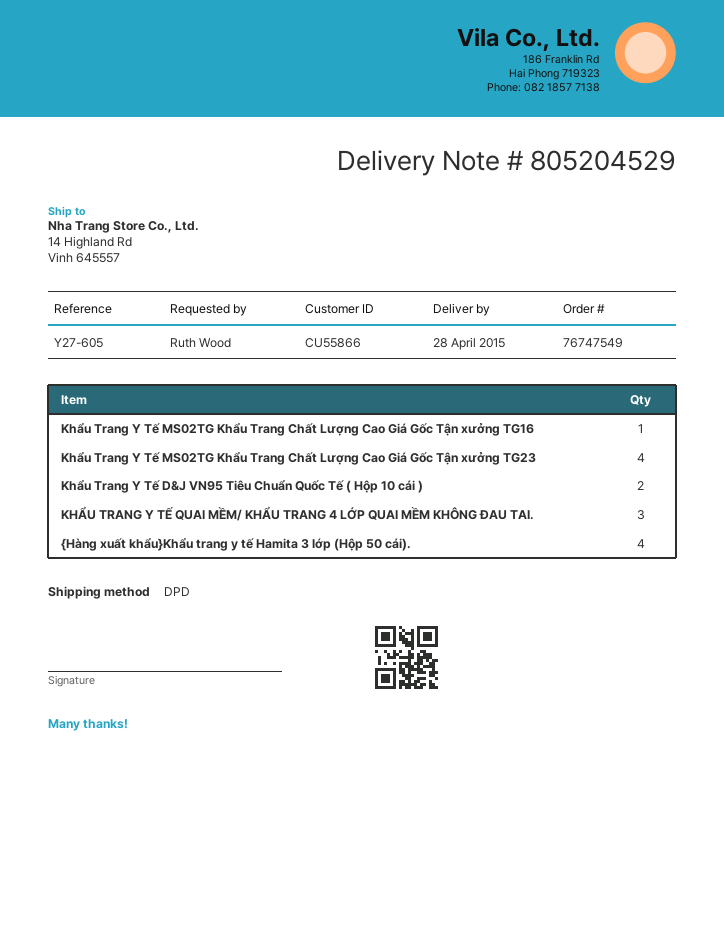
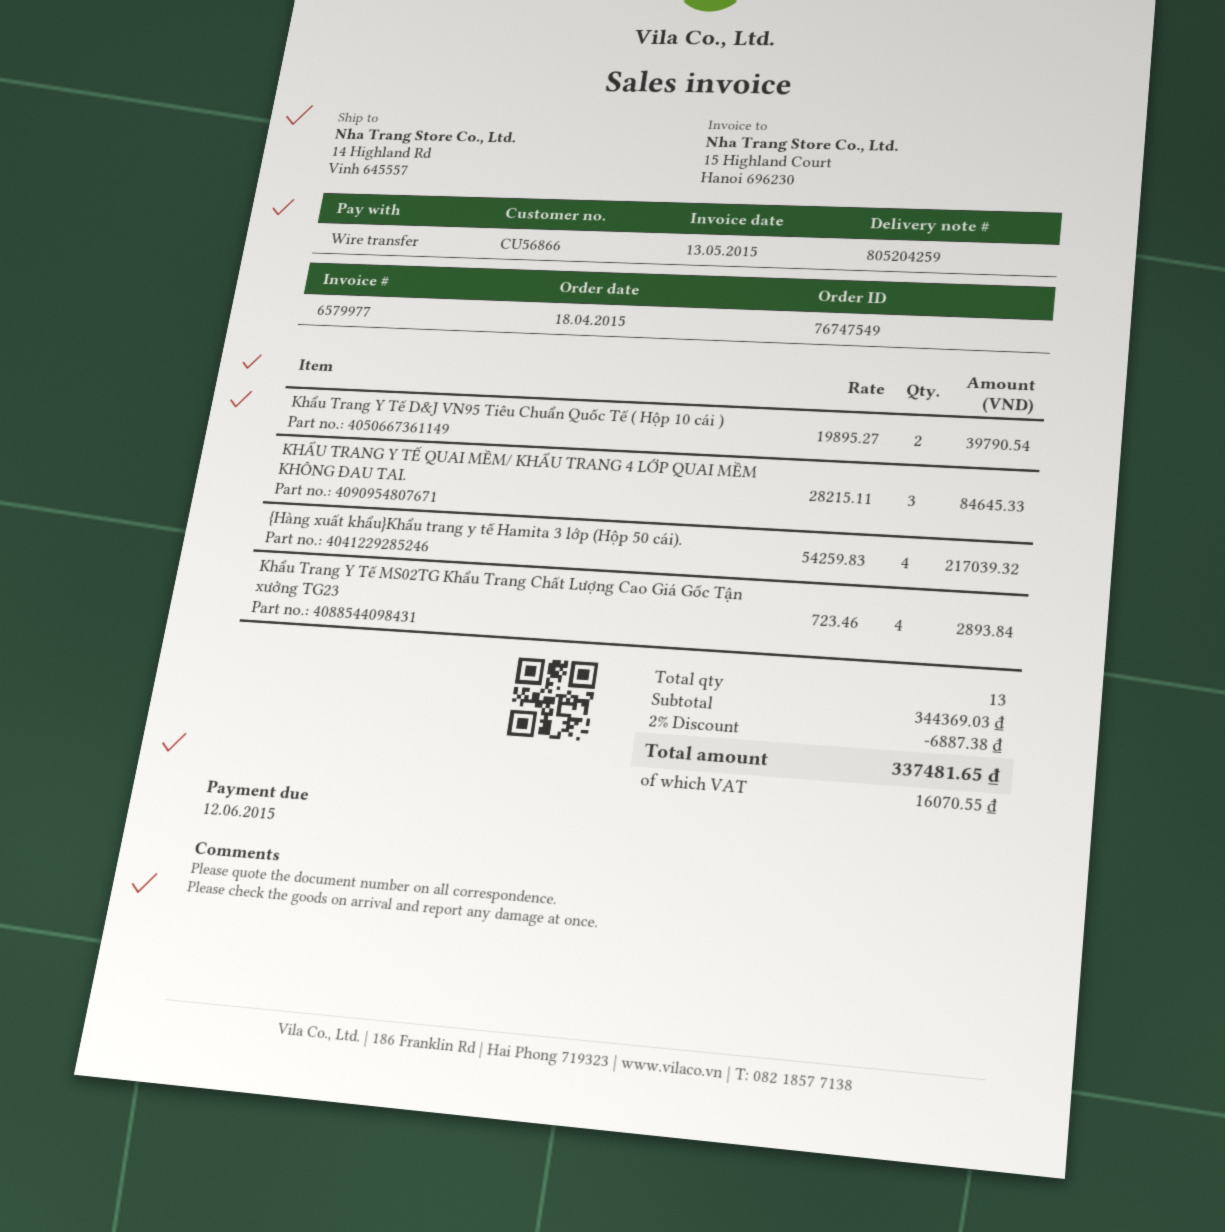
delivery note number: 805204529 -> 805204259
customer number: CU55866 -> CU56866
Khẩu Trang Y Tế MS02TG Khẩu Trang Chất Lượng Cao Giá Gốc Tận xưởng TG16: 1 -> none

